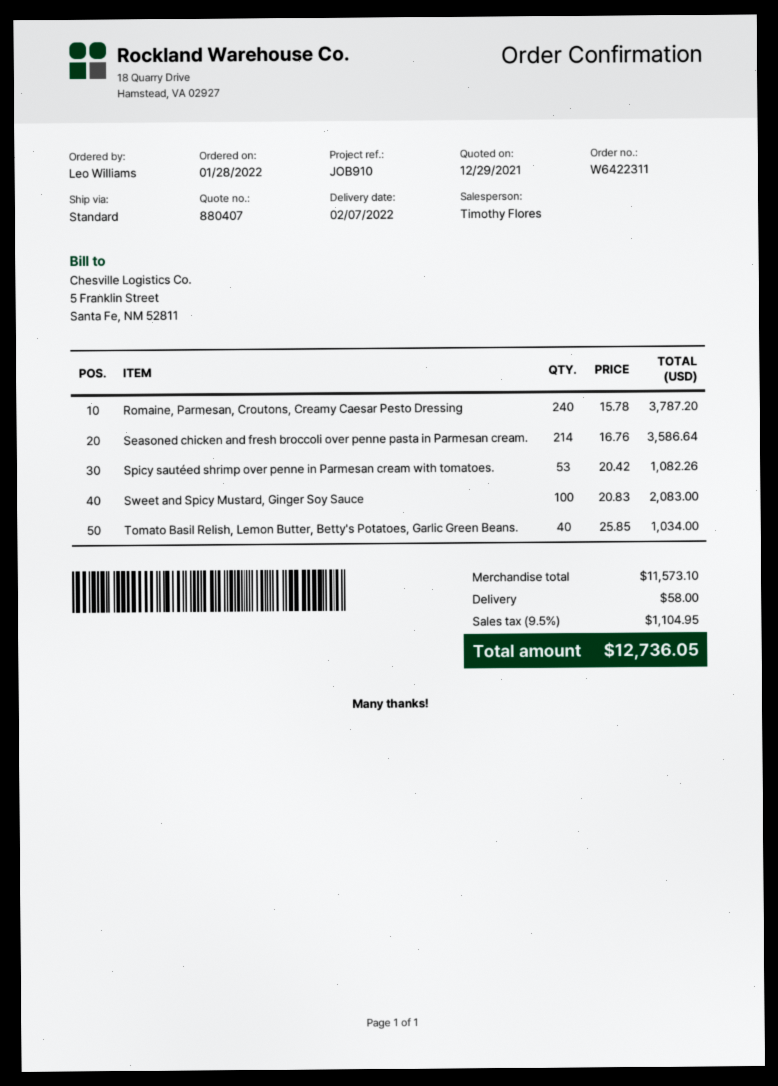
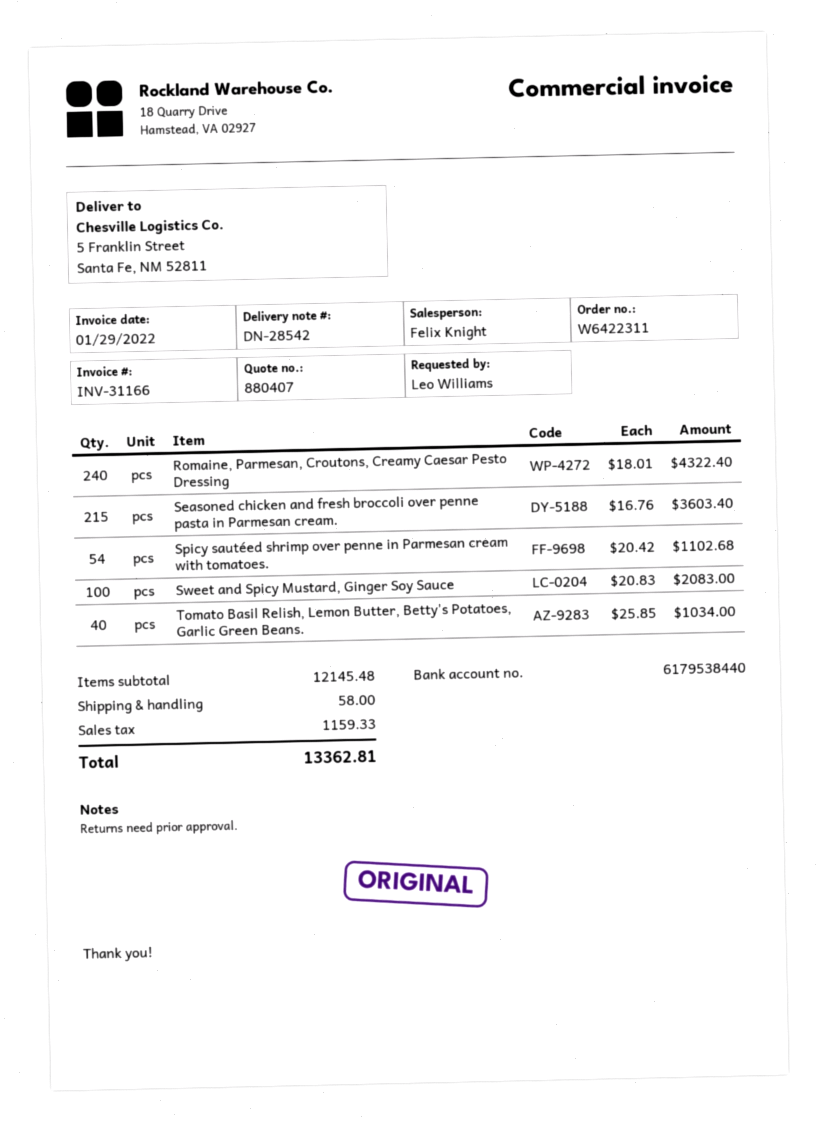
sales rep: Timothy Flores -> Felix Knight
Romaine, Parmesan, Croutons, Creamy Caesar Pesto Dressing: 240 x 15.78 = 3787.20 -> 240 x 18.01 = 4322.40
Seasoned chicken and fresh broccoli over penne pasta in Parmesan cream.: 214 x 16.76 = 3586.64 -> 215 x 16.76 = 3603.40
Spicy sautéed shrimp over penne in Parmesan cream with tomatoes.: 53 x 20.42 = 1082.26 -> 54 x 20.42 = 1102.68
subtotal: 11573.10 -> 12145.48
tax: 1104.95 -> 1159.33
total: 12736.05 -> 13362.81

